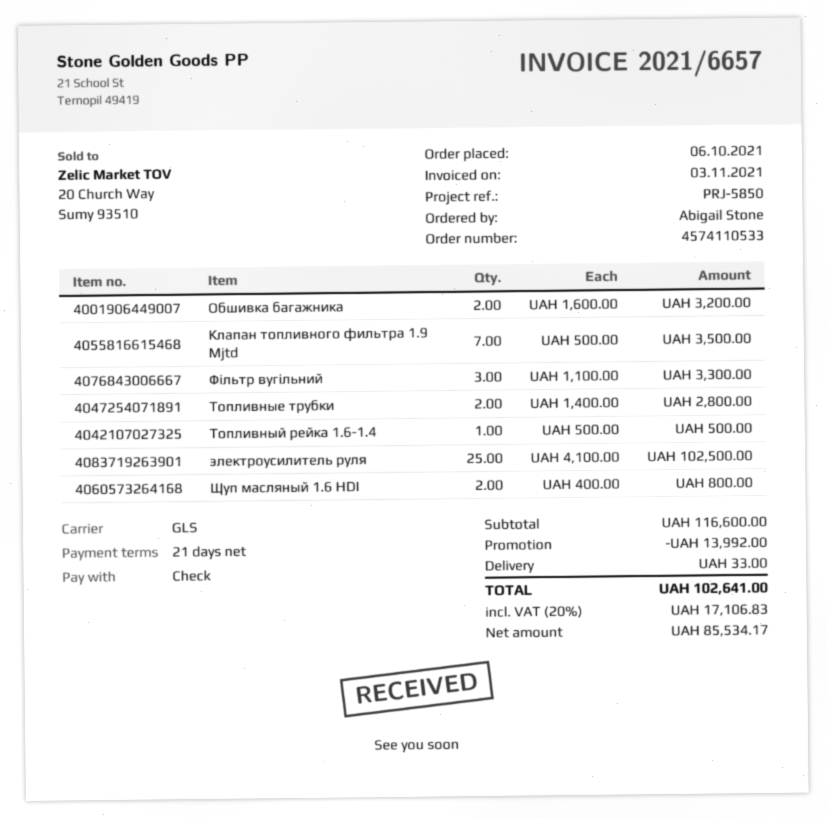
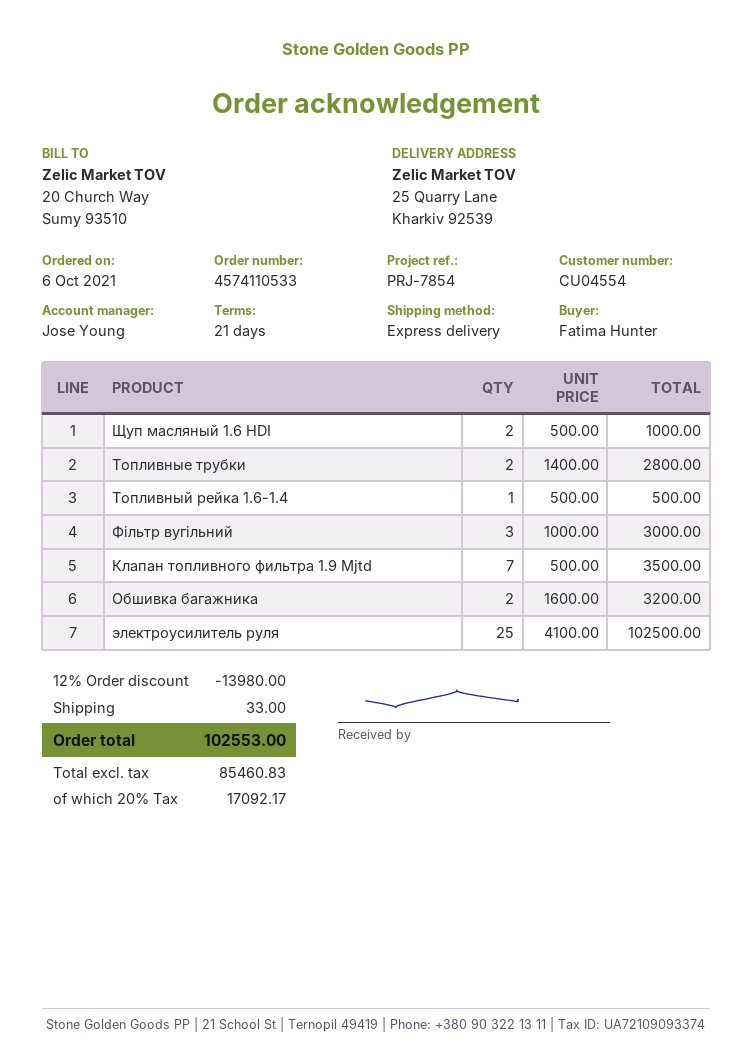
reference: PRJ-5850 -> PRJ-7854
ordered by: Abigail Stone -> Fatima Hunter
shipping method: GLS -> express
Фільтр вугільний: 3 x 1100.00 = 3300.00 -> 3 x 1000.00 = 3000.00
Щуп масляный 1.6 HDI: 2 x 400.00 = 800.00 -> 2 x 500.00 = 1000.00
discount: 13992.00 -> 13980.00
net: 85534.17 -> 85460.83
tax: 20% = 17106.83 -> 20% = 17092.17
total: 102641.00 -> 102553.00

